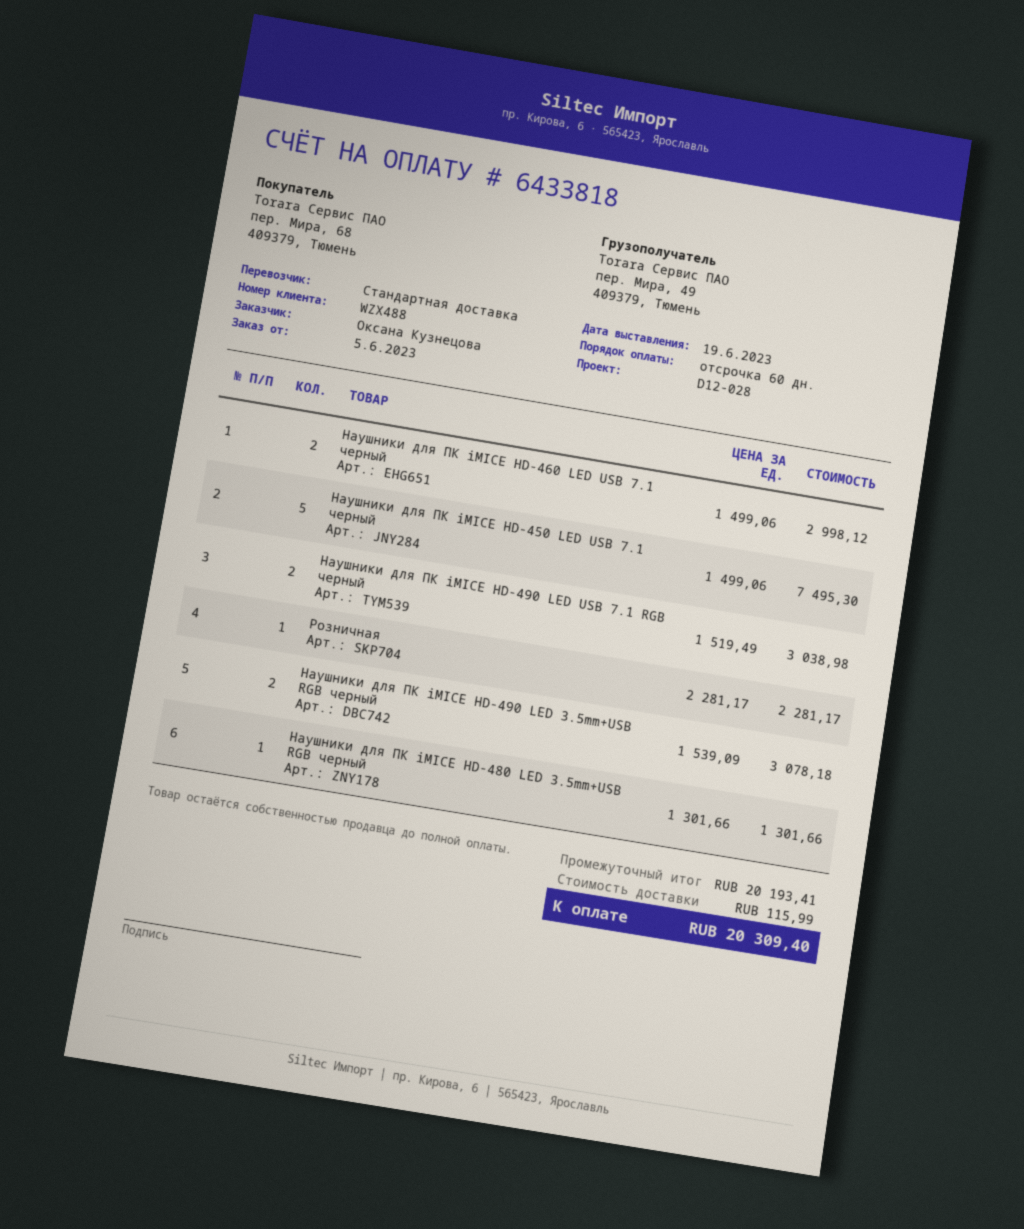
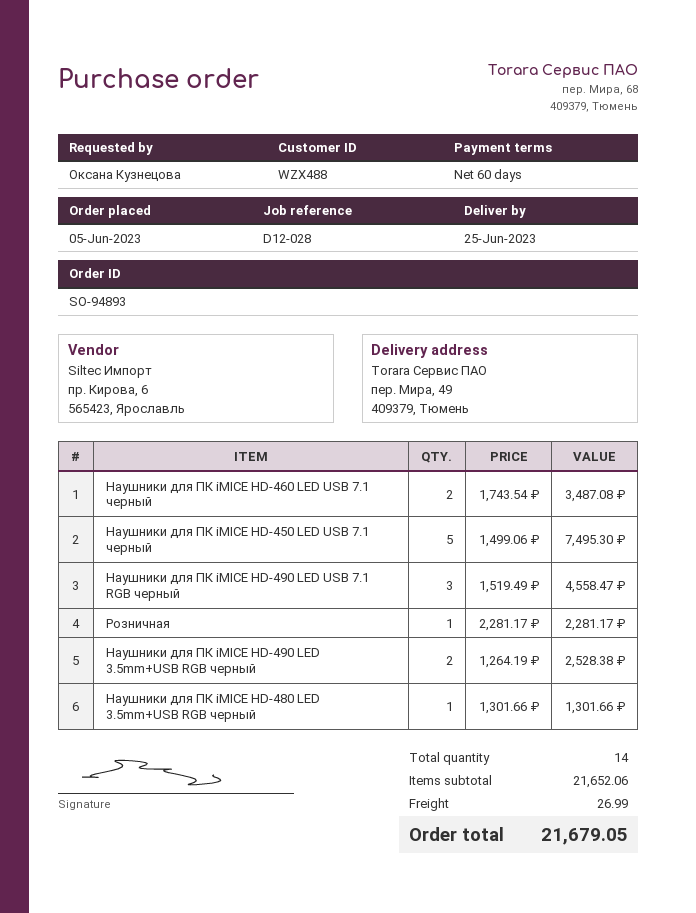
Наушники для ПК iMICE HD-460 LED USB 7.1 черный: 2 x 1499.06 = 2998.12 -> 2 x 1743.54 = 3487.08
Наушники для ПК iMICE HD-490 LED USB 7.1 RGB черный: 2 x 1519.49 = 3038.98 -> 3 x 1519.49 = 4558.47
Наушники для ПК iMICE HD-490 LED 3.5mm+USB RGB черный: 2 x 1539.09 = 3078.18 -> 2 x 1264.19 = 2528.38
subtotal: 20193.41 -> 21652.06
shipping: 115.99 -> 26.99
total: 20309.40 -> 21679.05

